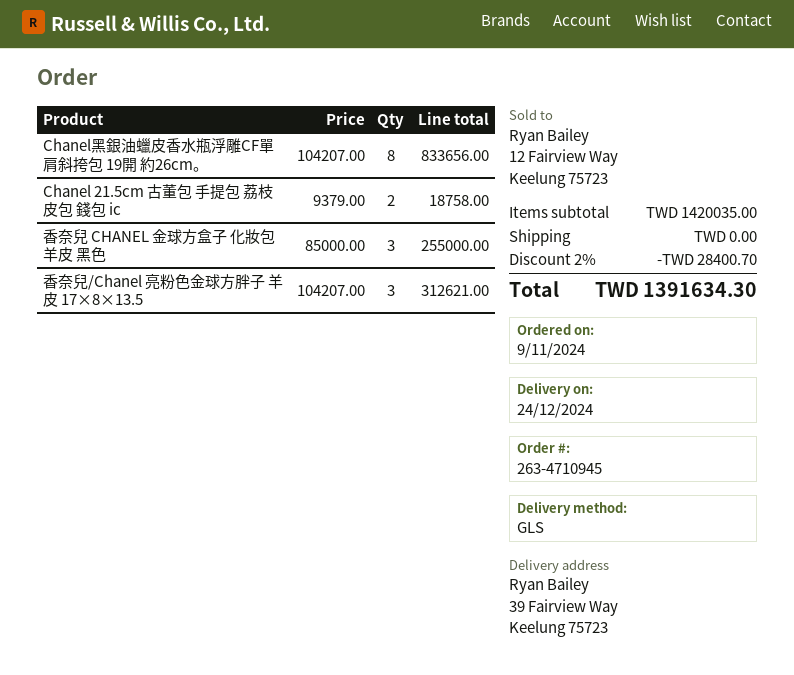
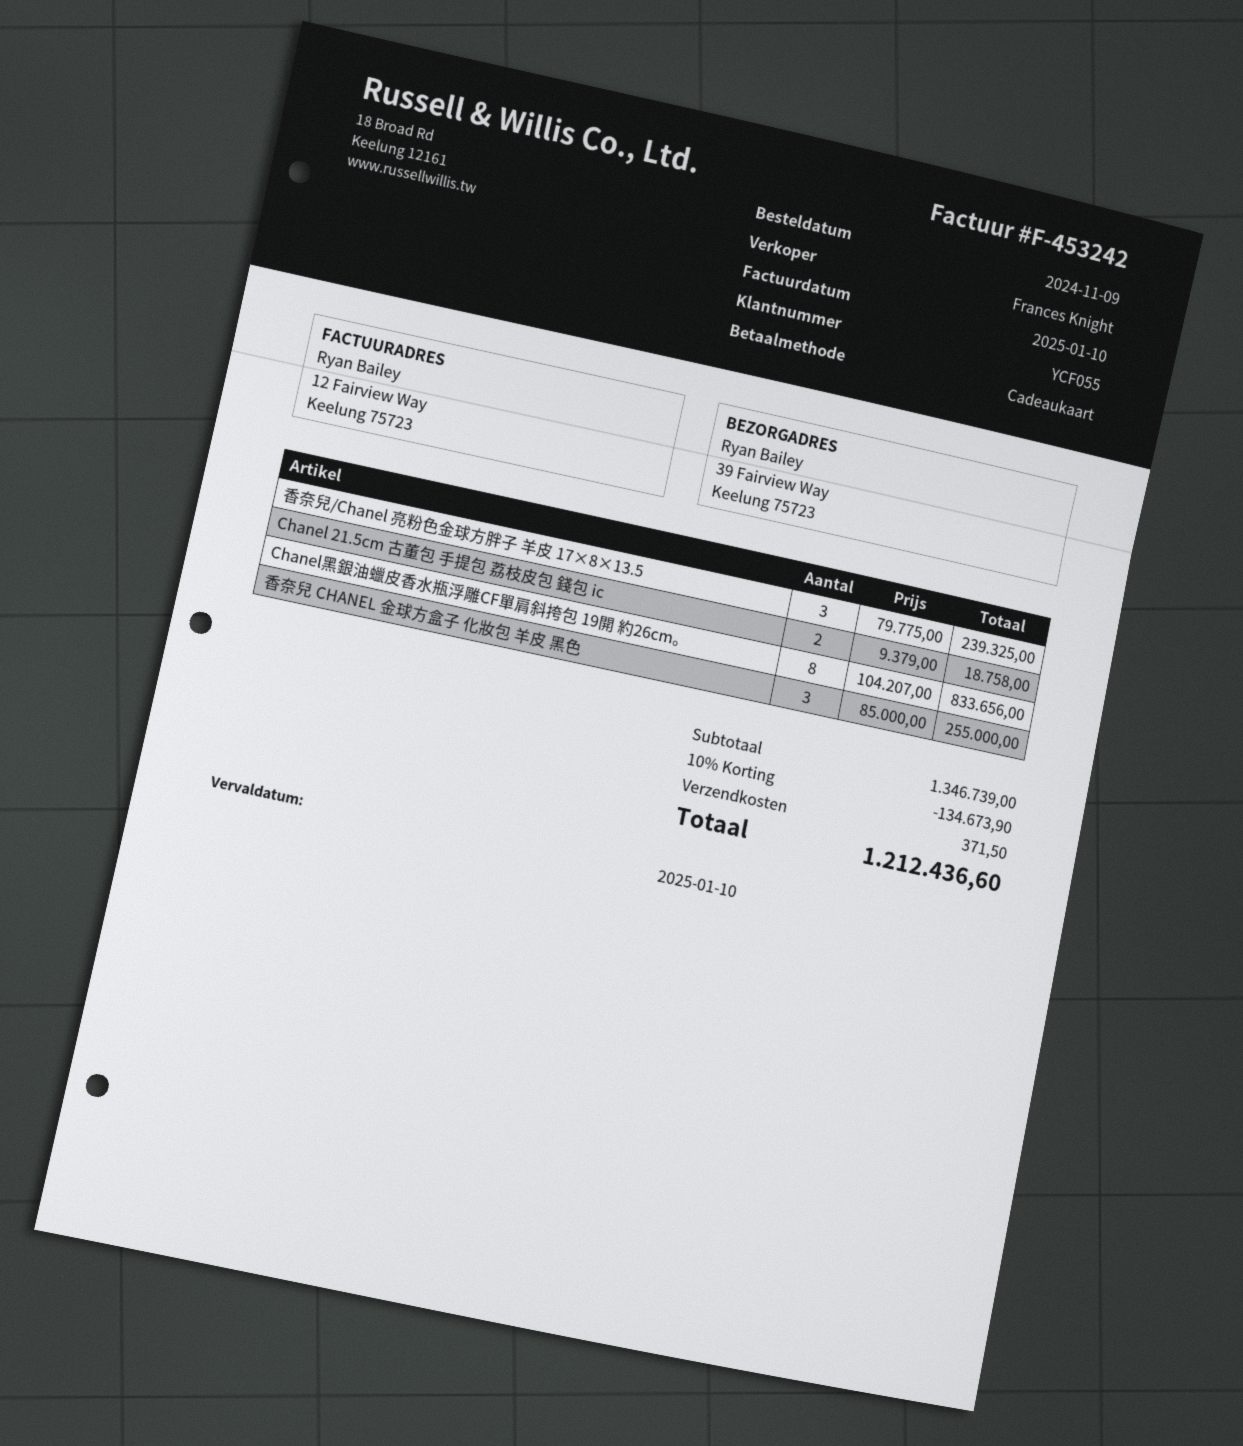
香奈兒/Chanel 亮粉色金球方胖子 羊皮 17×8×13.5: 3 x 104207.00 = 312621.00 -> 3 x 79775.00 = 239325.00
subtotal: 1420035.00 -> 1346739.00
discount: 2% = 28400.70 -> 10% = 134673.90
shipping: 0.00 -> 371.50
total: 1391634.30 -> 1212436.60

